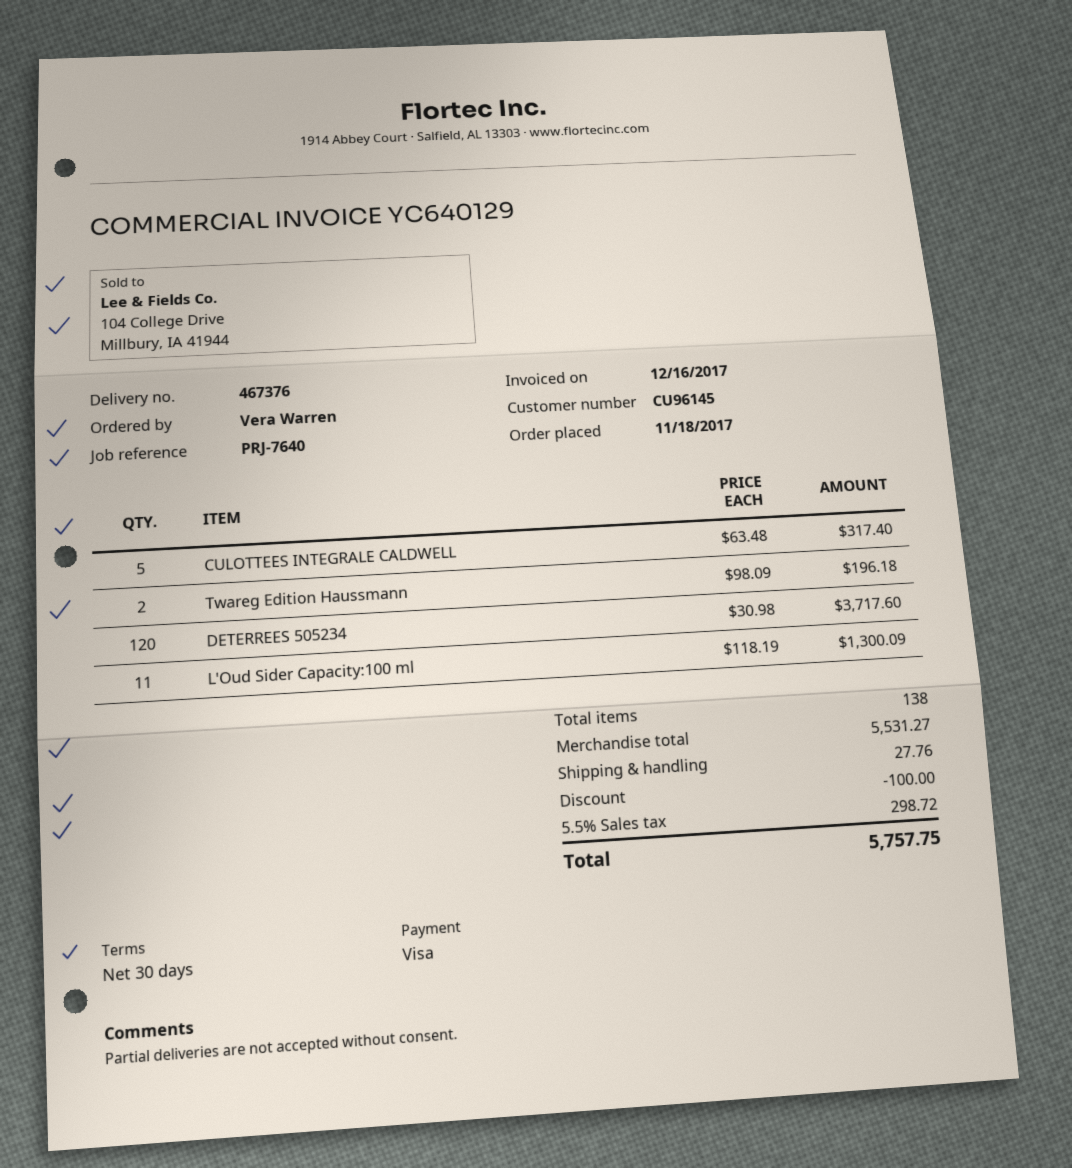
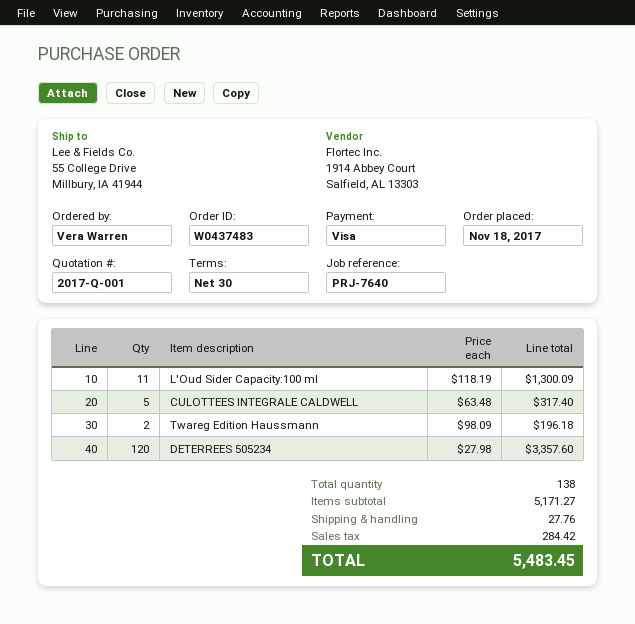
DETERREES 505234: 120 x 30.98 = 3717.60 -> 120 x 27.98 = 3357.60
subtotal: 5531.27 -> 5171.27
discount: 100.00 -> none
tax: 298.72 -> 284.42
total: 5757.75 -> 5483.45

